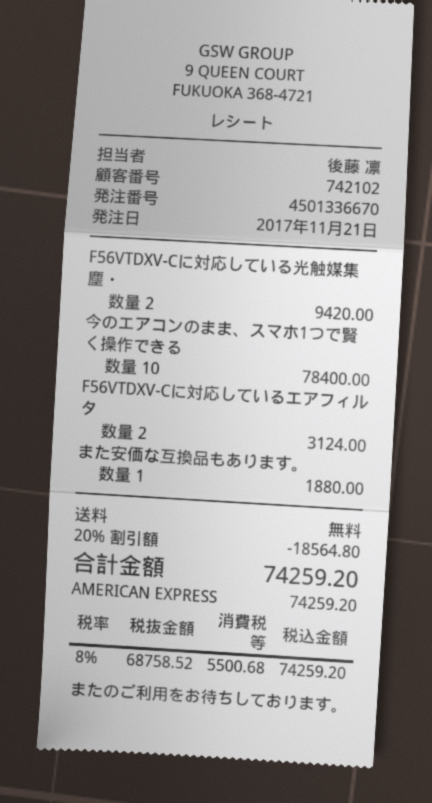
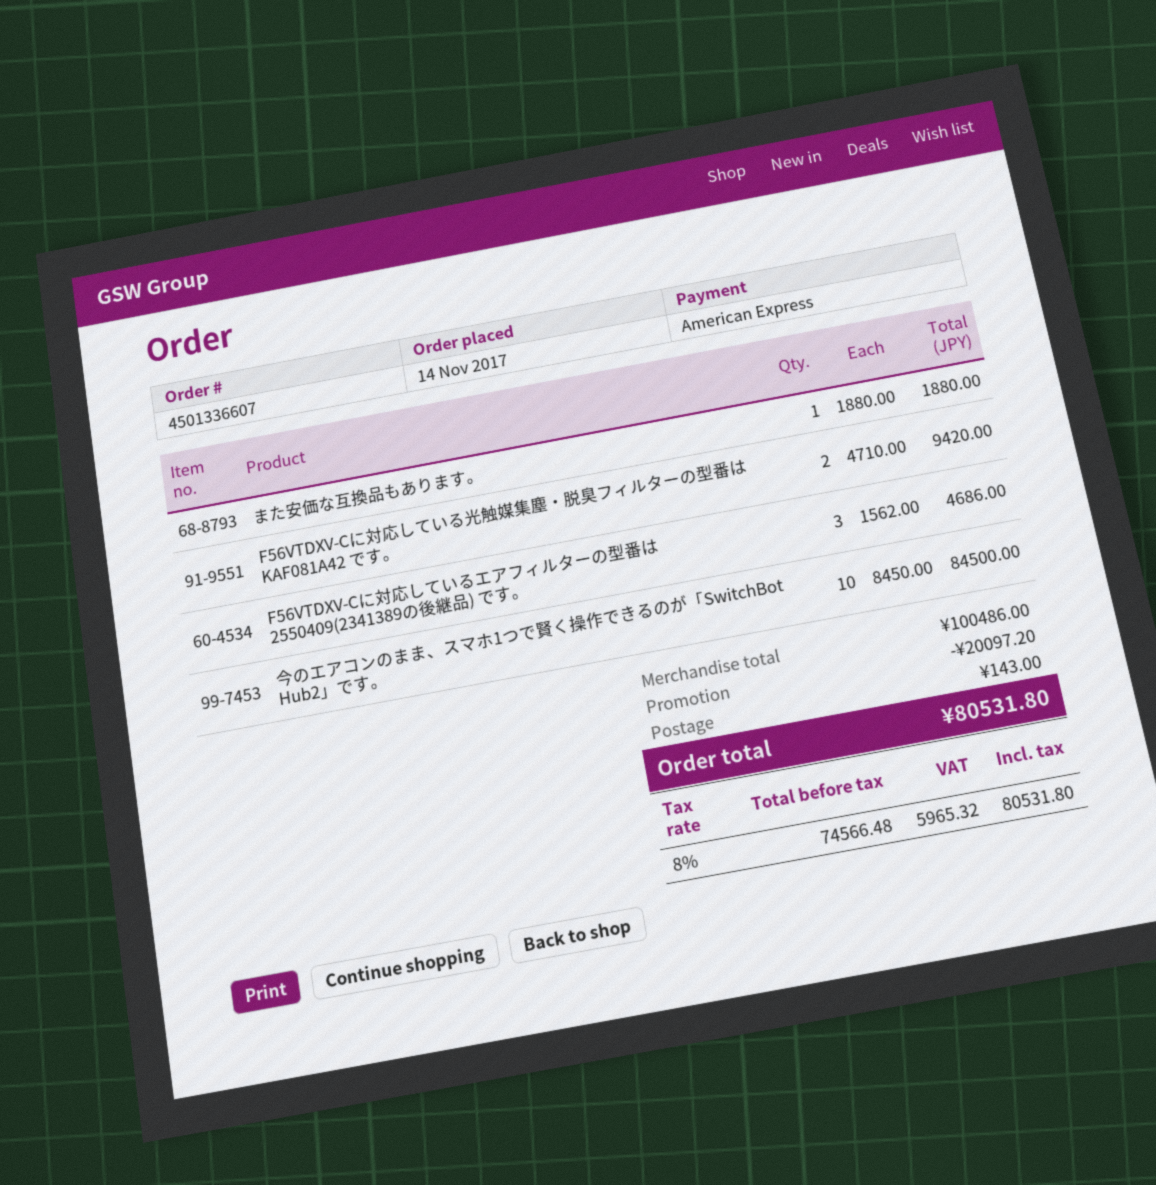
order number: 4501336670 -> 4501336607
order date: 2017-11-21 -> 2017-11-14
今のエアコンのまま、スマホ1つで賢く操作できる: 10 for 78400.00 -> 10 for 84500.00
F56VTDXV-Cに対応しているエアフィルタ: 2 for 3124.00 -> 3 for 4686.00
discount: 18564.80 -> 20097.20
shipping: 0.00 -> 143.00
net: 68758.52 -> 74566.48
tax: 8% = 5500.68 -> 8% = 5965.32
total: 74259.20 -> 80531.80

